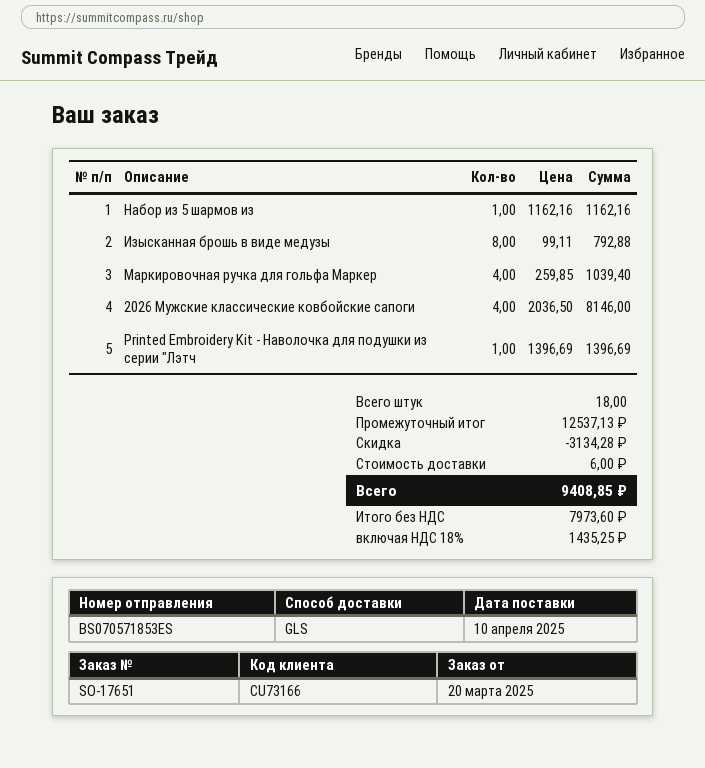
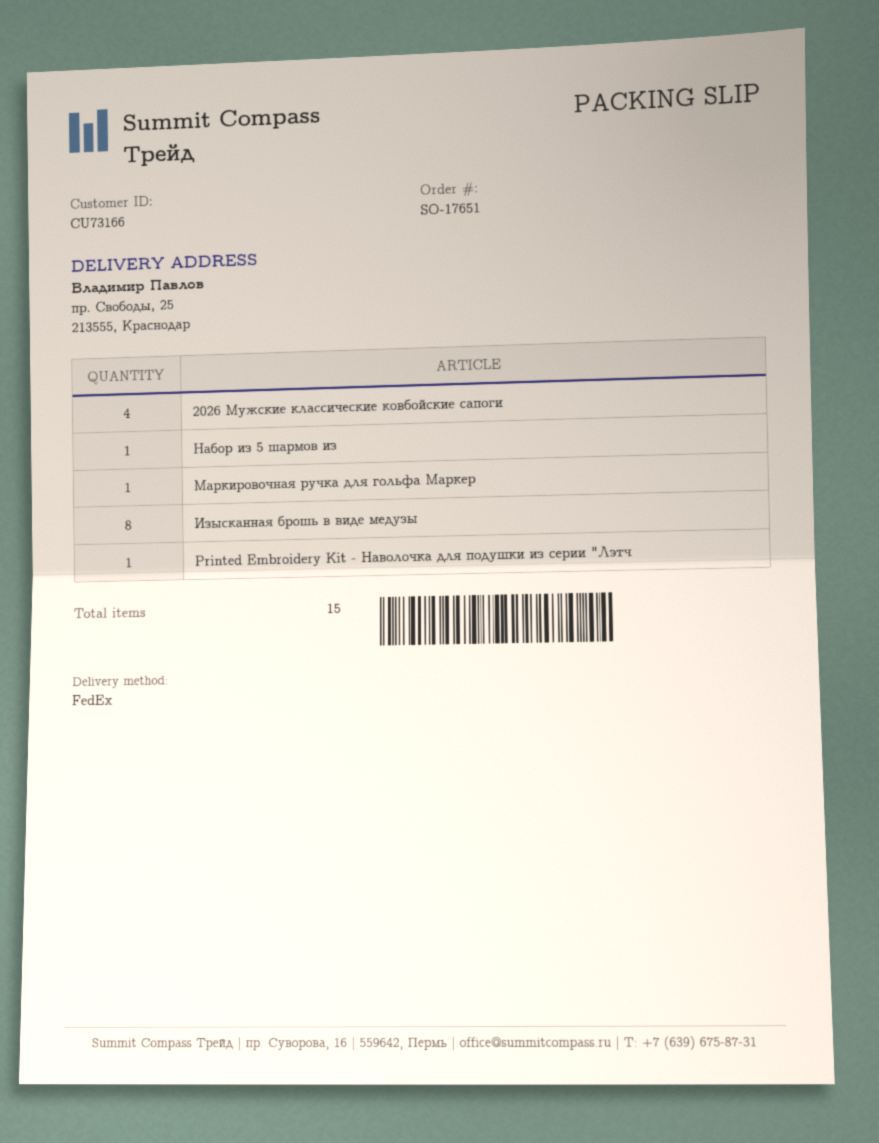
shipping method: GLS -> FedEx
Маркировочная ручка для гольфа Маркер: 4 -> 1
total quantity: 18 -> 15

